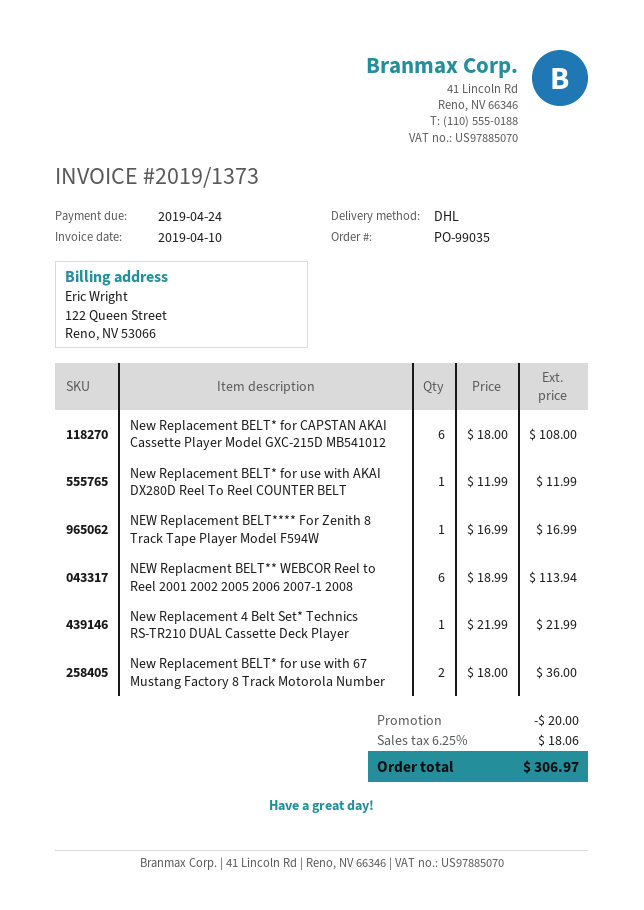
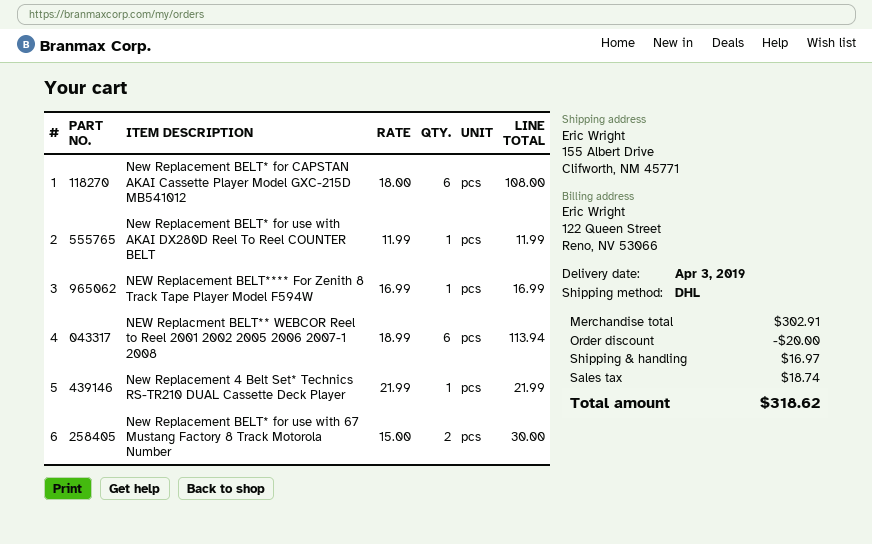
New Replacement BELT* for use with 67 Mustang Factory 8 Track Motorola Number: 2 x 18.00 = 36.00 -> 2 x 15.00 = 30.00
shipping: none -> 16.97
tax: 18.06 -> 18.74
total: 306.97 -> 318.62

